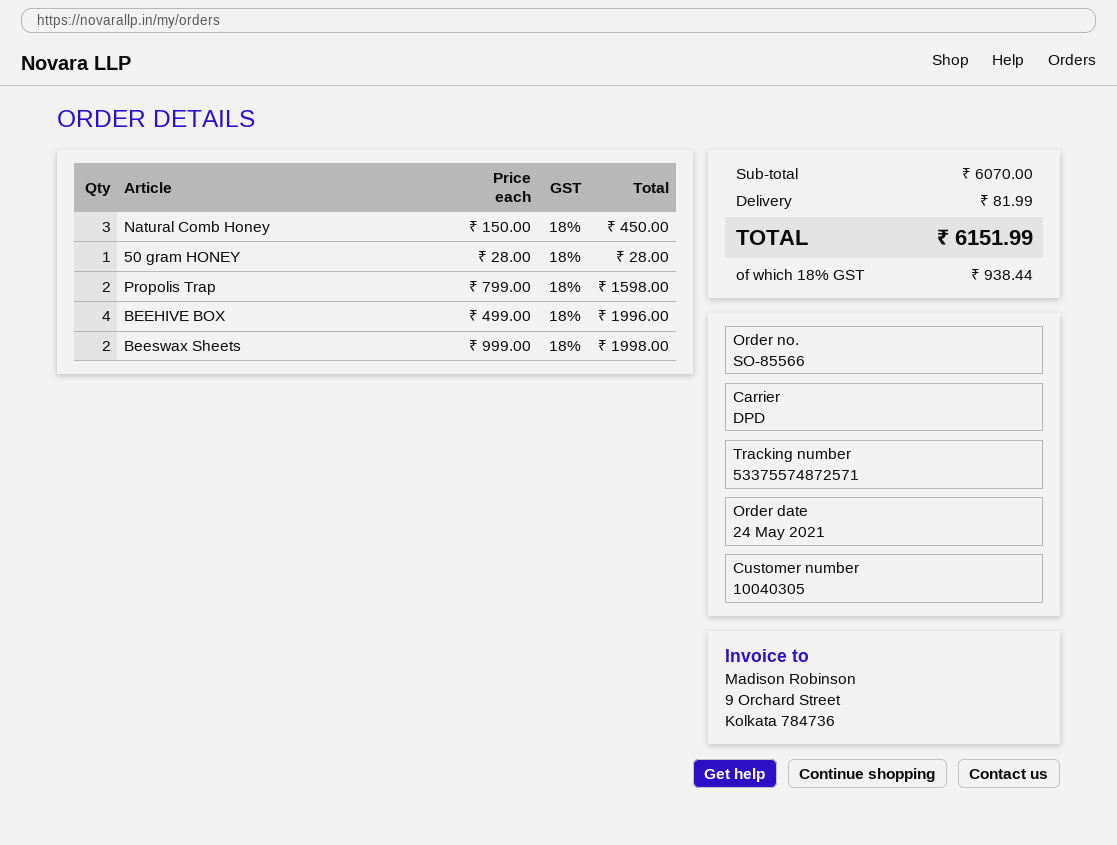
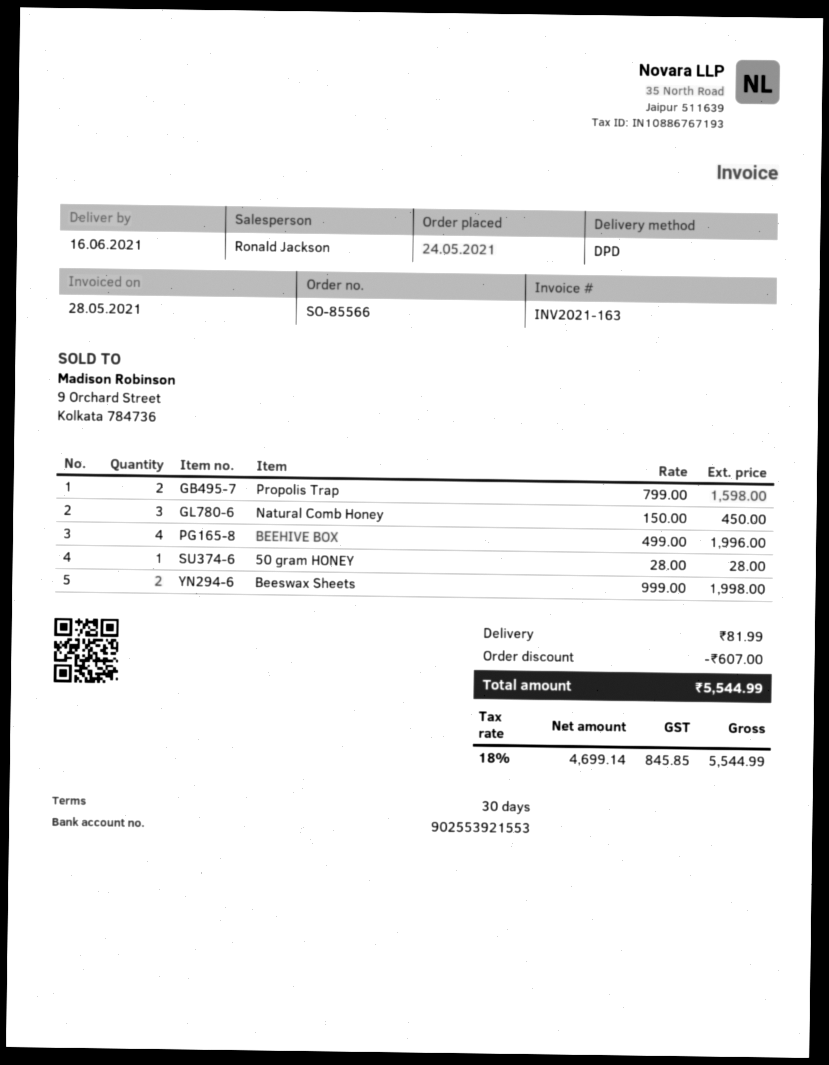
discount: none -> 607.00
tax: 18% = 938.44 -> 18% = 845.85
total: 6151.99 -> 5544.99

